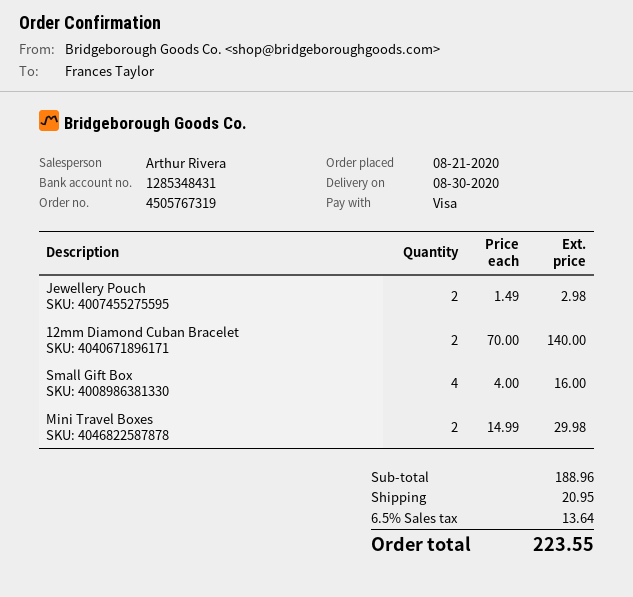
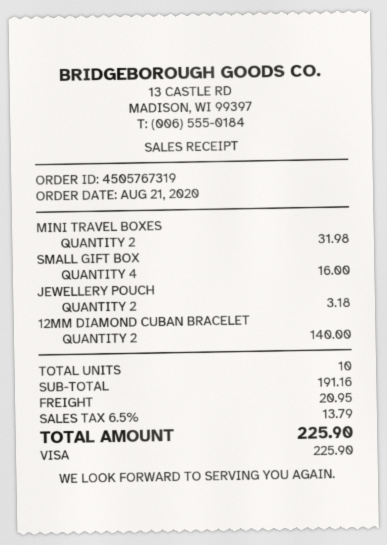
Jewellery Pouch: 2 for 2.98 -> 2 for 3.18
Mini Travel Boxes: 2 for 29.98 -> 2 for 31.98
subtotal: 188.96 -> 191.16
tax: 6.5% = 13.64 -> 6.5% = 13.79
total: 223.55 -> 225.90

